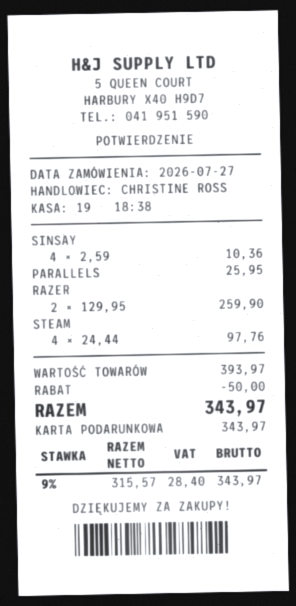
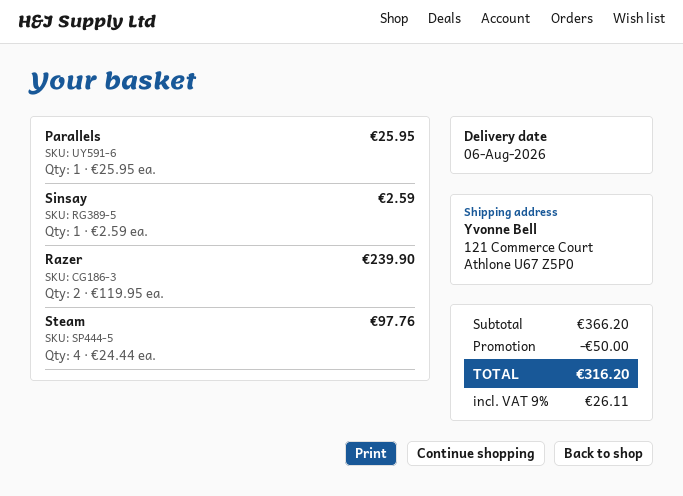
SINSAY: 4 x 2.59 = 10.36 -> 1 x 2.59 = 2.59
RAZER: 2 x 129.95 = 259.90 -> 2 x 119.95 = 239.90
subtotal: 393.97 -> 366.20
tax: 9% = 28.40 -> 9% = 26.11
total: 343.97 -> 316.20

